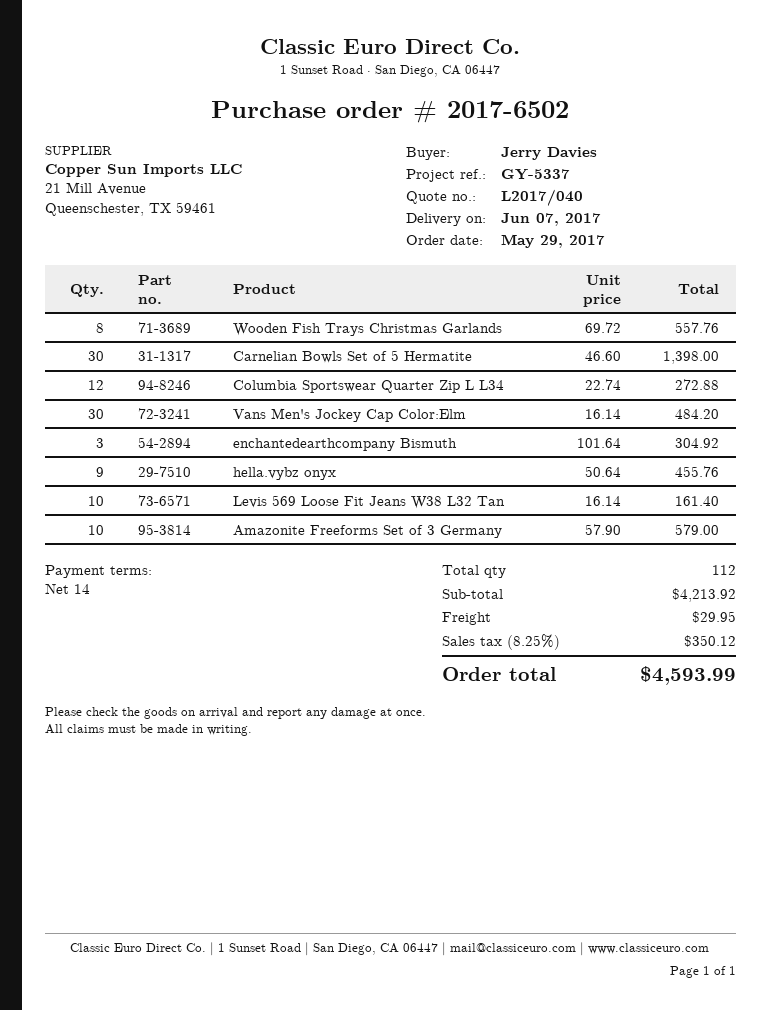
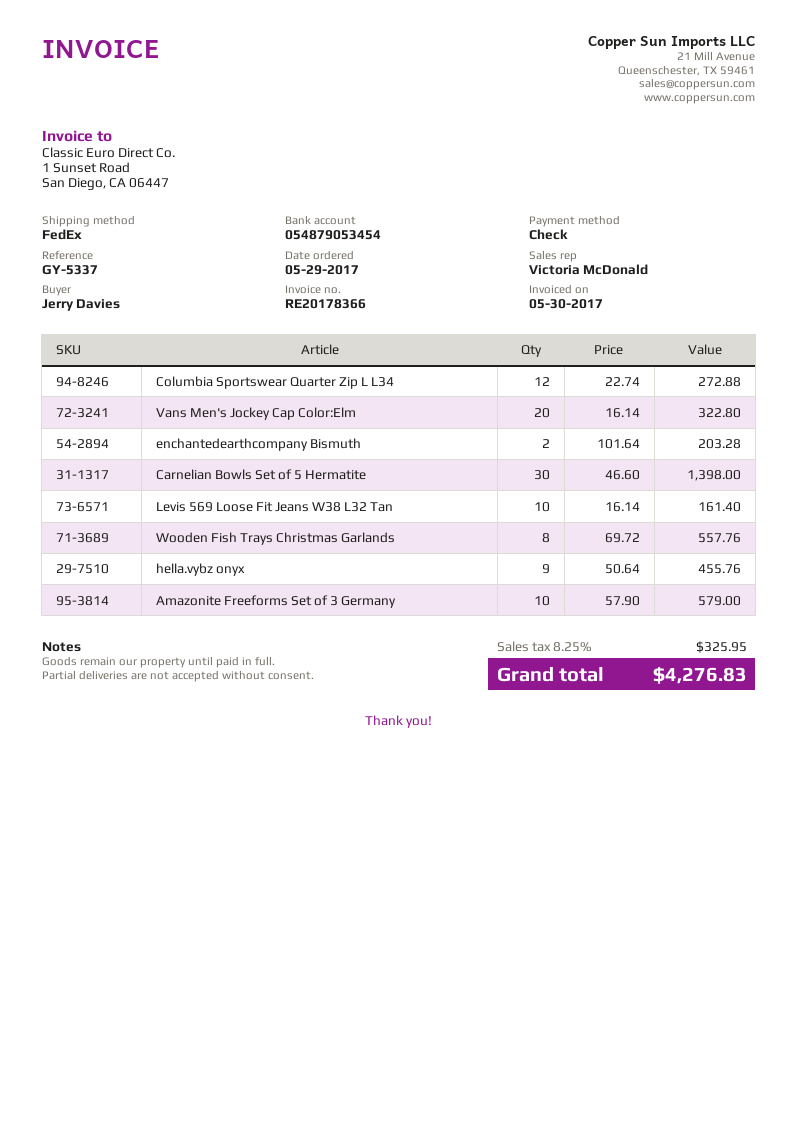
Vans Men's Jockey Cap Color:Elm: 30 x 16.14 = 484.20 -> 20 x 16.14 = 322.80
enchantedearthcompany Bismuth: 3 x 101.64 = 304.92 -> 2 x 101.64 = 203.28
shipping: 29.95 -> none
tax: 8.25% = 350.12 -> 8.25% = 325.95
total: 4593.99 -> 4276.83

